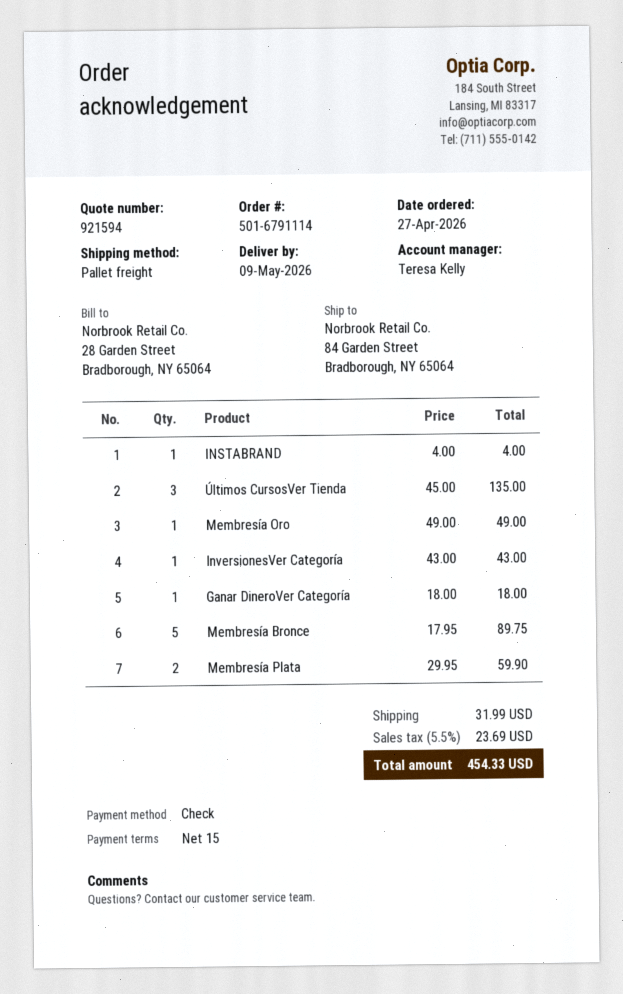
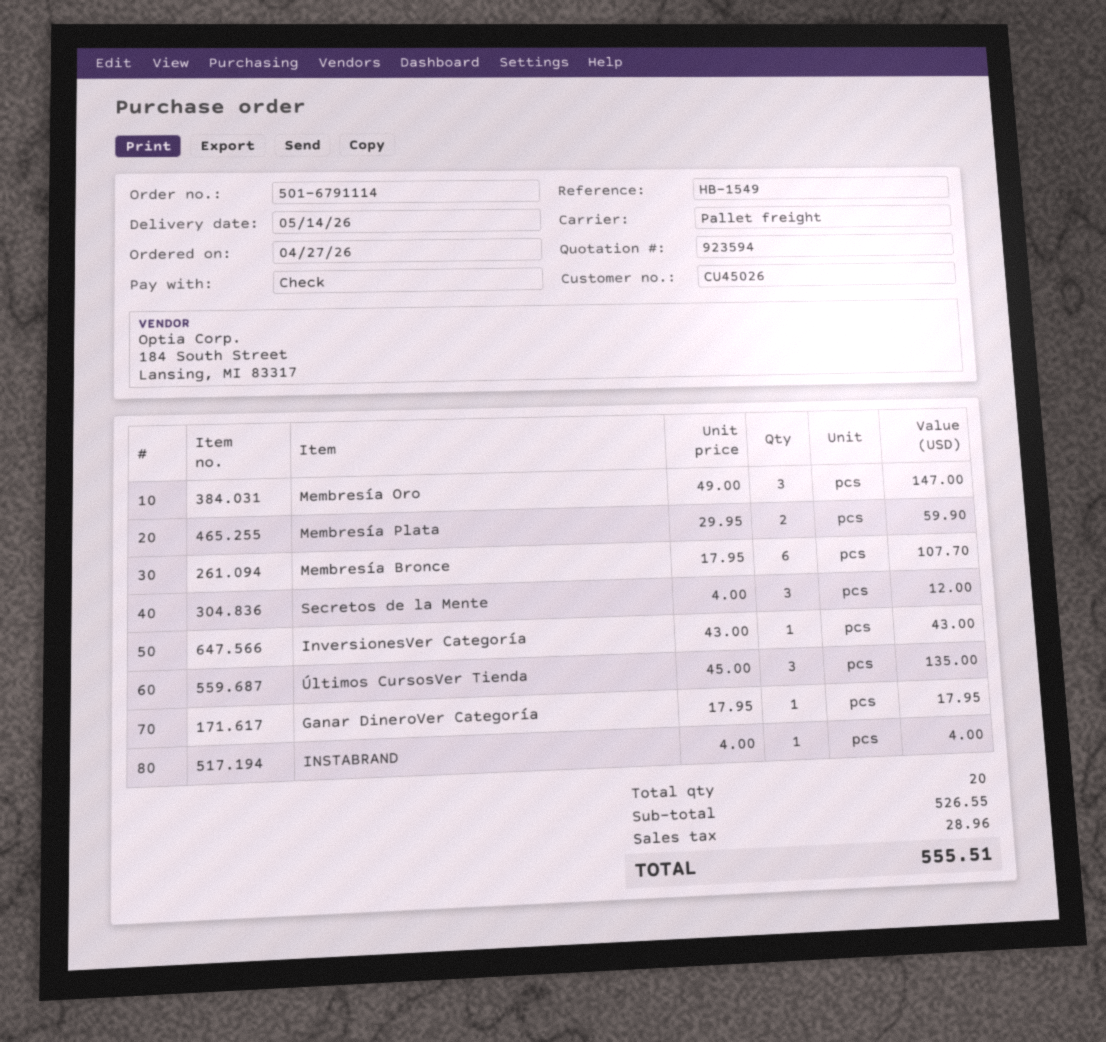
quote number: 921594 -> 923594
delivery date: 2026-05-09 -> 2026-05-14
Membresía Oro: 1 x 49.00 = 49.00 -> 3 x 49.00 = 147.00
Ganar DineroVer Categoría: 1 x 18.00 = 18.00 -> 1 x 17.95 = 17.95
Membresía Bronce: 5 x 17.95 = 89.75 -> 6 x 17.95 = 107.70
Secretos de la Mente: none -> 3 x 4.00 = 12.00
shipping: 31.99 -> none
tax: 23.69 -> 28.96
total: 454.33 -> 555.51

